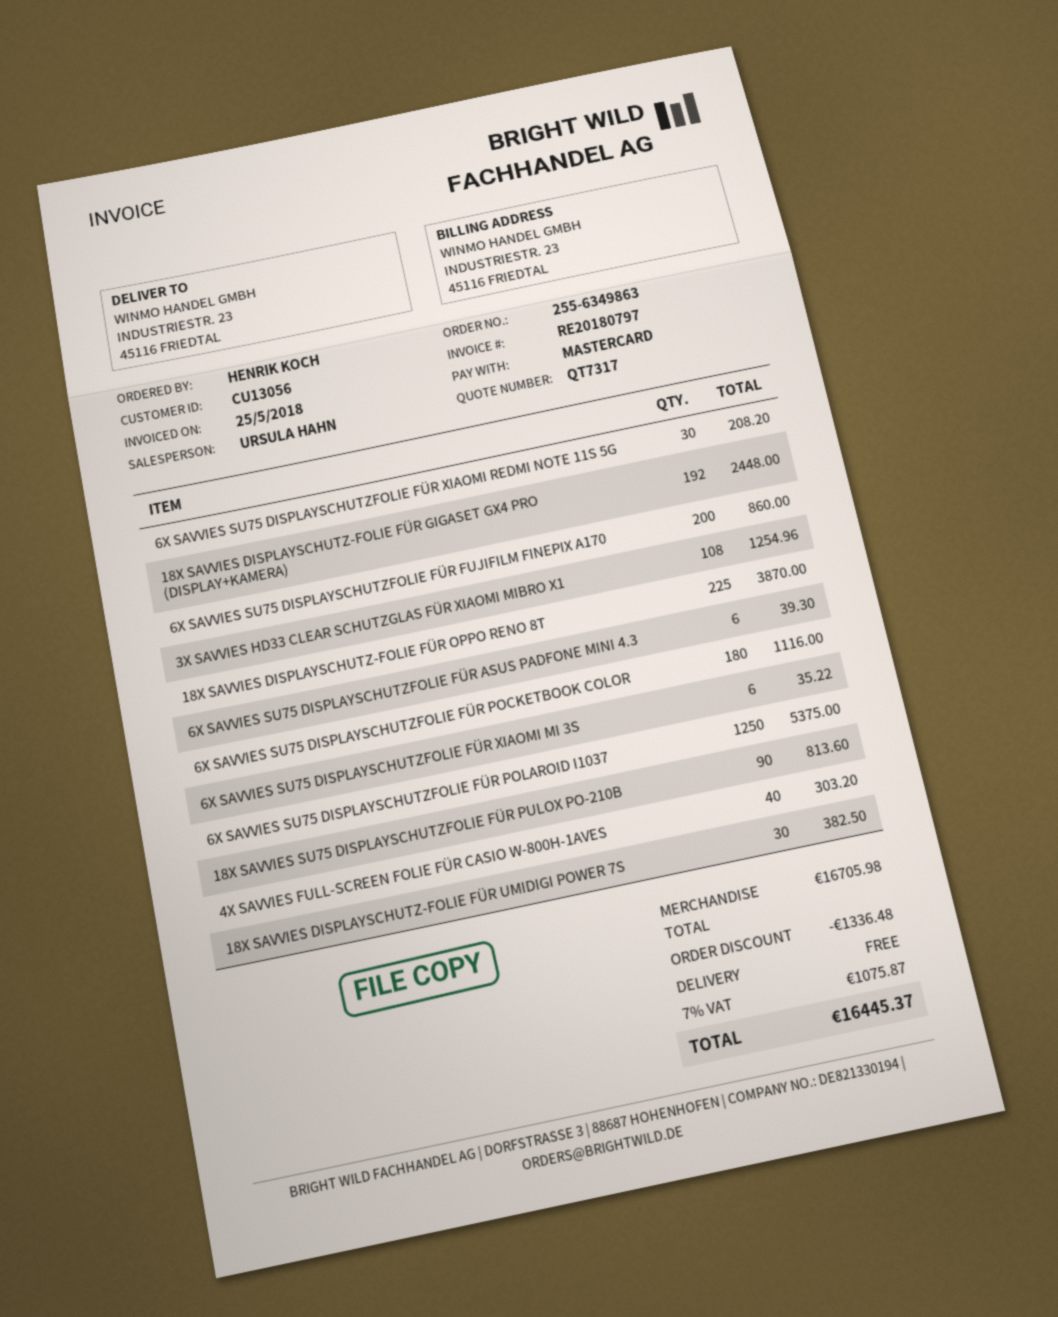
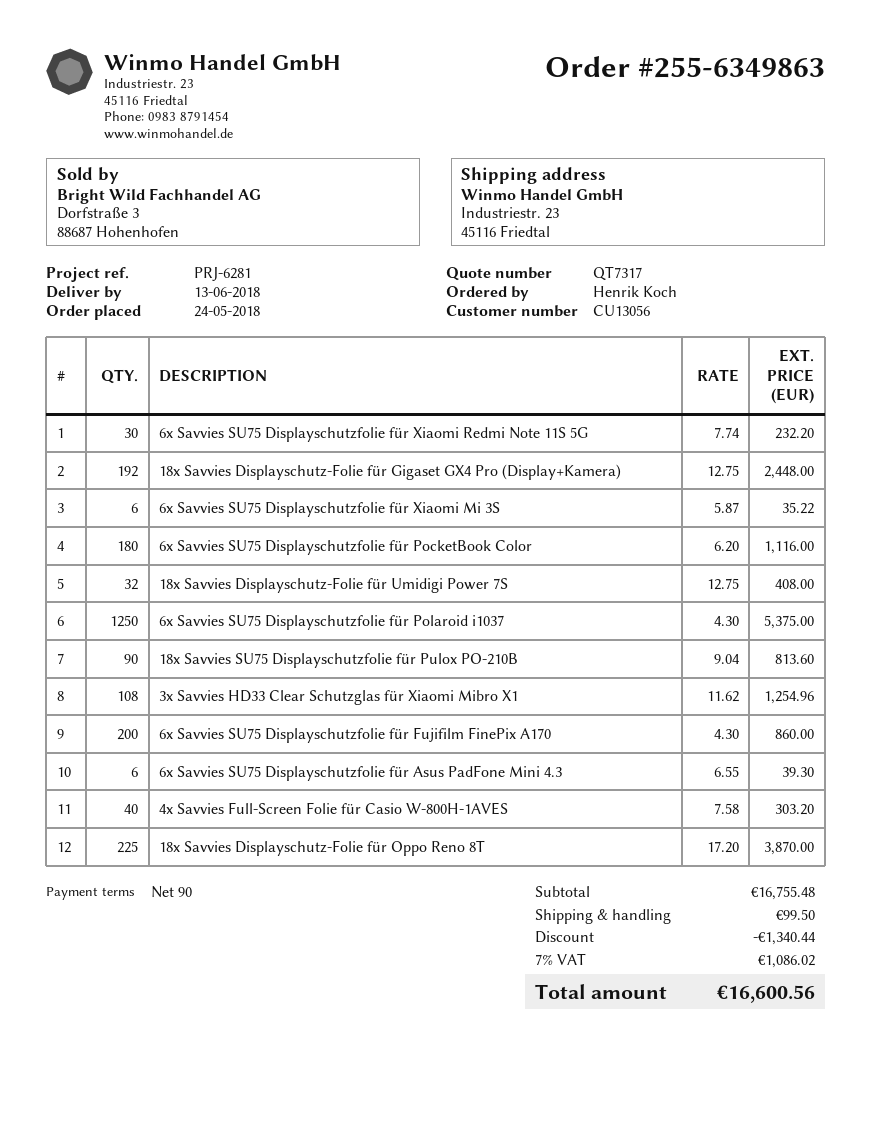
6X SAVVIES SU75 DISPLAYSCHUTZFOLIE FÜR XIAOMI REDMI NOTE 11S 5G: 30 for 208.20 -> 30 for 232.20
18X SAVVIES DISPLAYSCHUTZ-FOLIE FÜR UMIDIGI POWER 7S: 30 for 382.50 -> 32 for 408.00
subtotal: 16705.98 -> 16755.48
discount: 1336.48 -> 1340.44
shipping: 0.00 -> 99.50
tax: 7% = 1075.87 -> 7% = 1086.02
total: 16445.37 -> 16600.56

